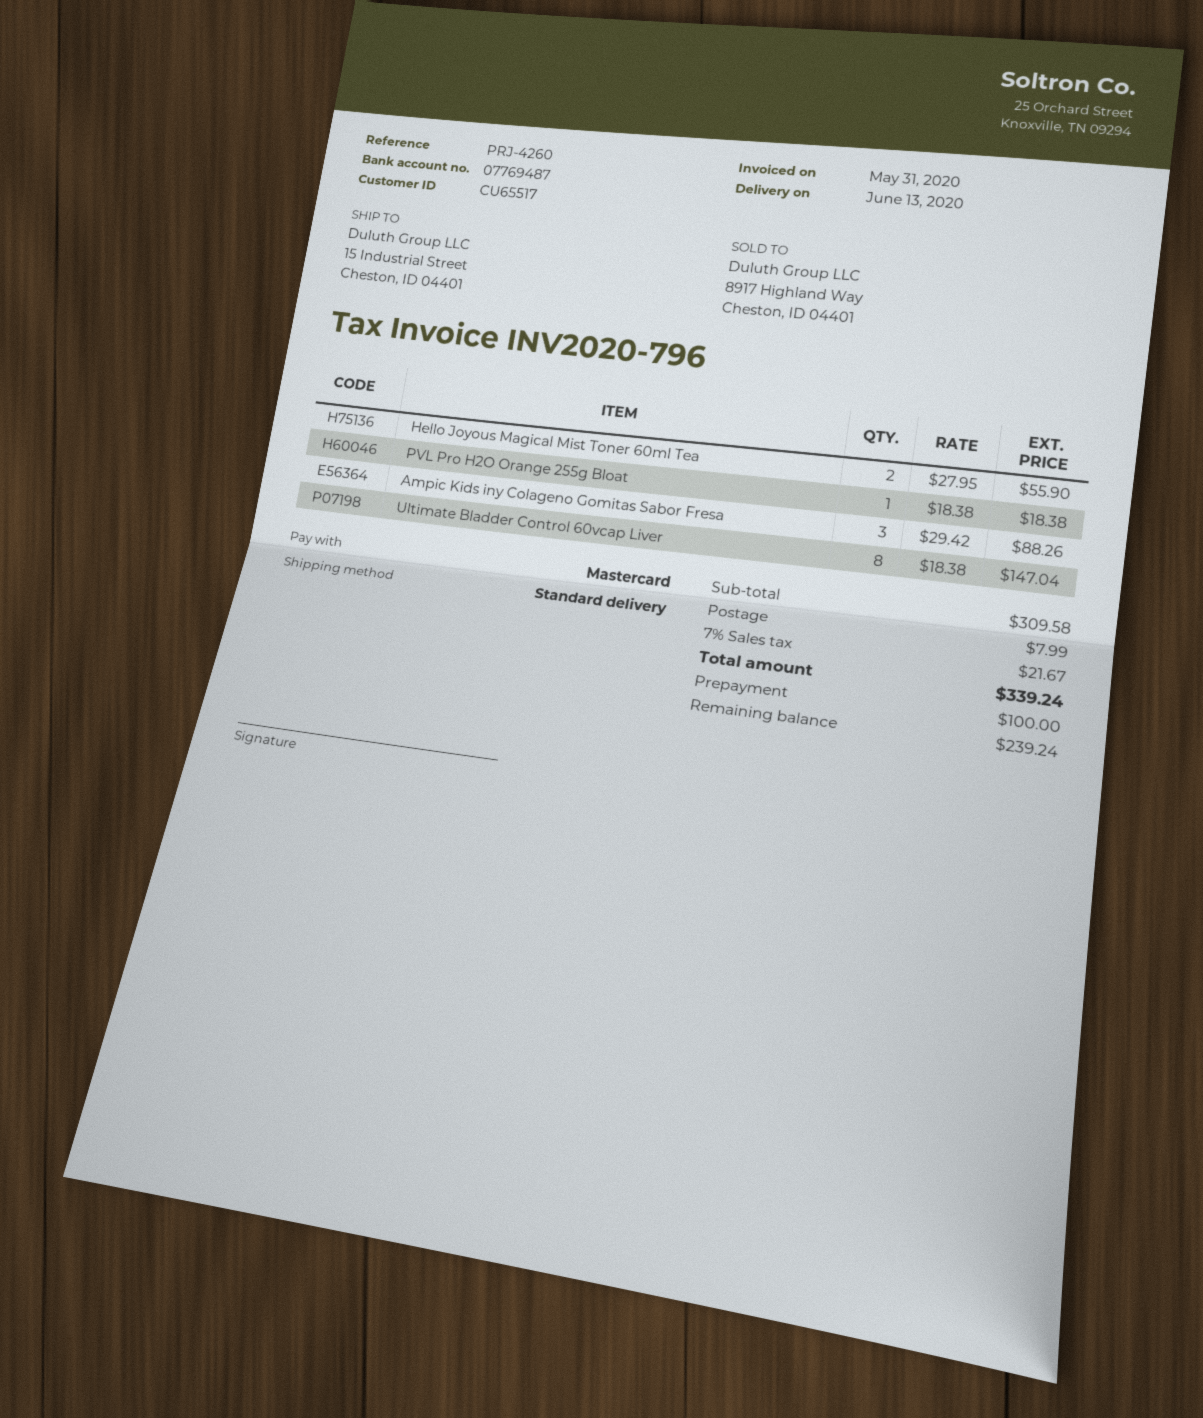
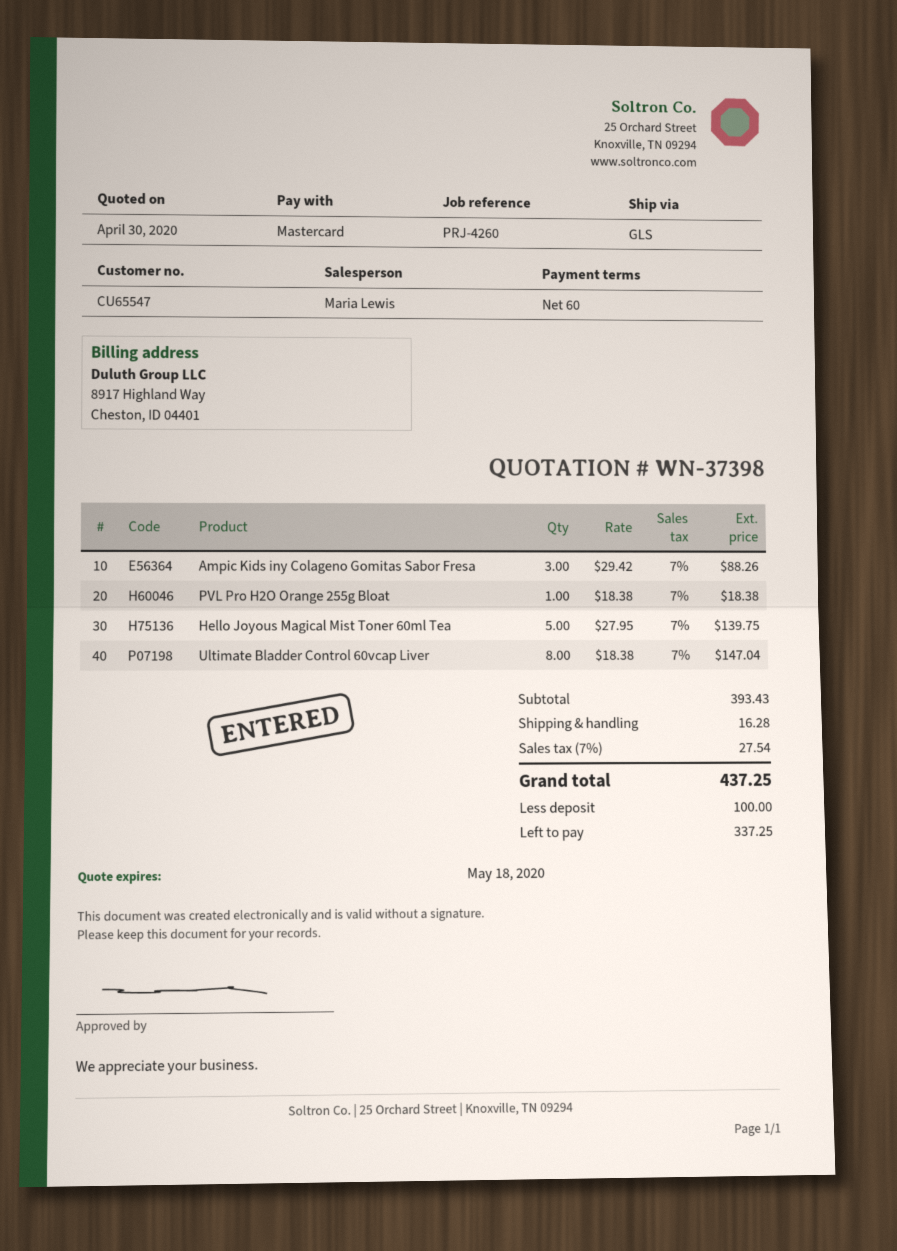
customer number: CU65517 -> CU65547
shipping method: standard -> GLS
Hello Joyous Magical Mist Toner 60ml Tea: 2 x 27.95 = 55.90 -> 5 x 27.95 = 139.75
subtotal: 309.58 -> 393.43
shipping: 7.99 -> 16.28
tax: 7% = 21.67 -> 7% = 27.54
total: 339.24 -> 437.25
balance: 239.24 -> 337.25

